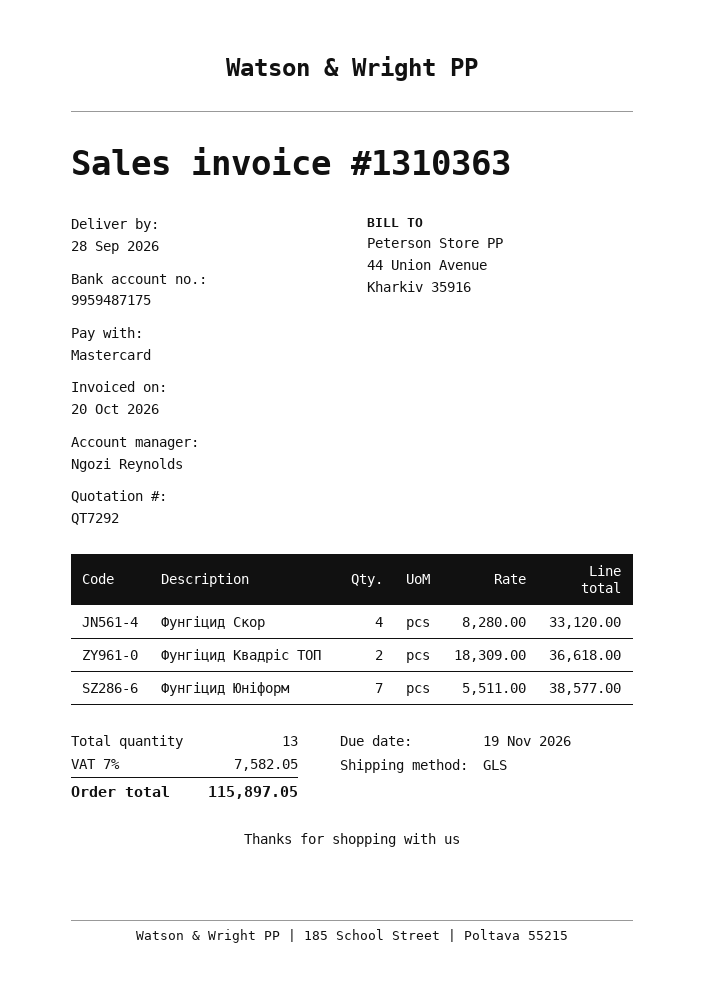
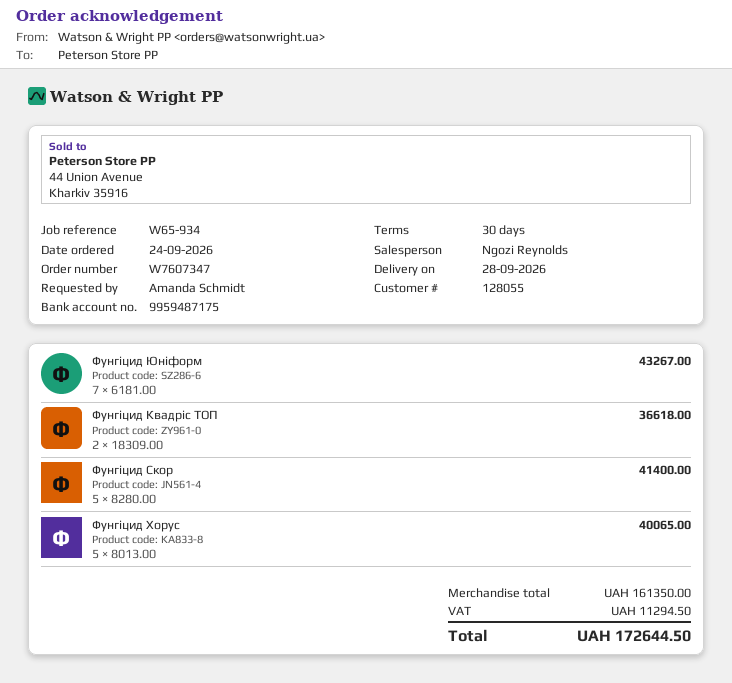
Фунгіцид Скор: 4 x 8280.00 = 33120.00 -> 5 x 8280.00 = 41400.00
Фунгіцид Юніформ: 7 x 5511.00 = 38577.00 -> 7 x 6181.00 = 43267.00
Фунгіцид Хорус: none -> 5 x 8013.00 = 40065.00
tax: 7582.05 -> 11294.50
total: 115897.05 -> 172644.50

